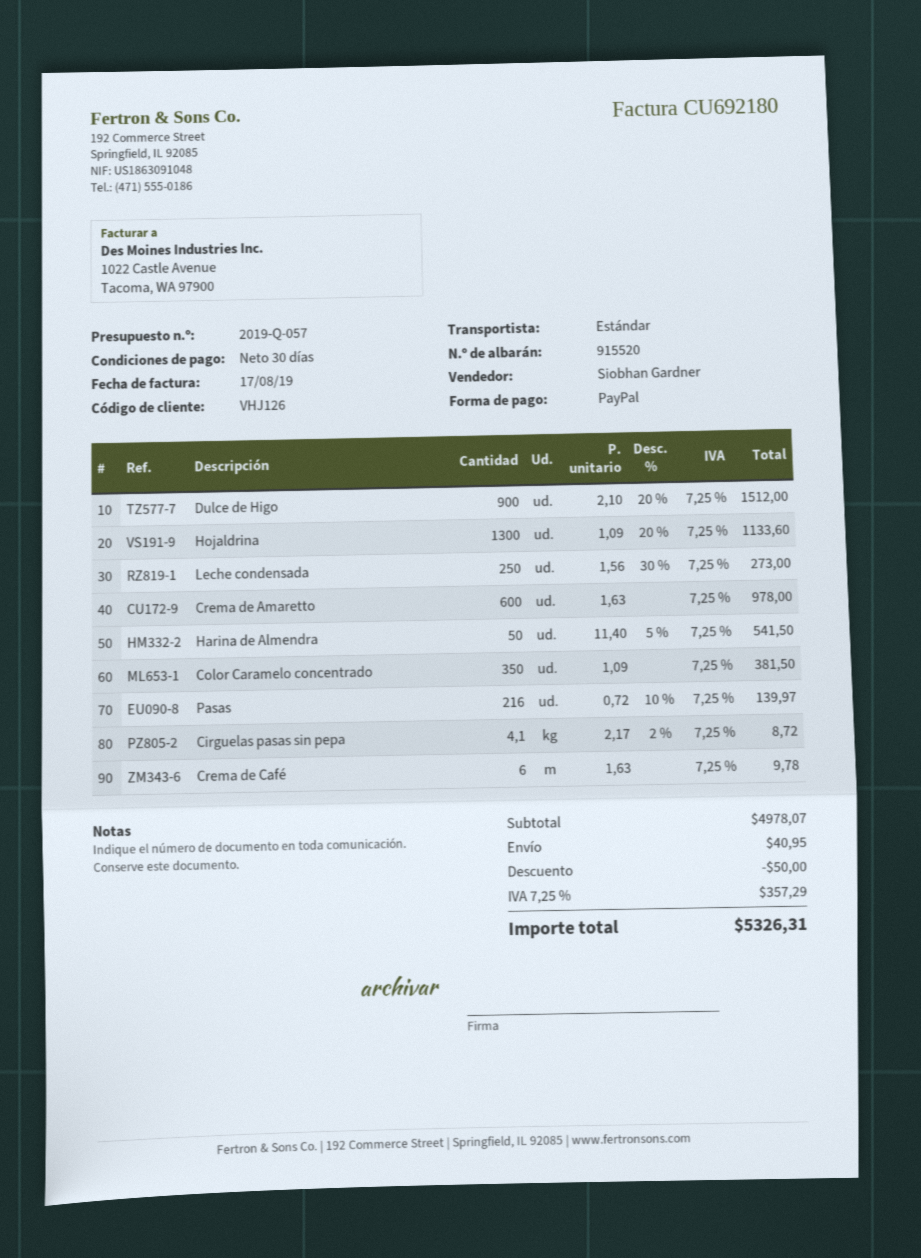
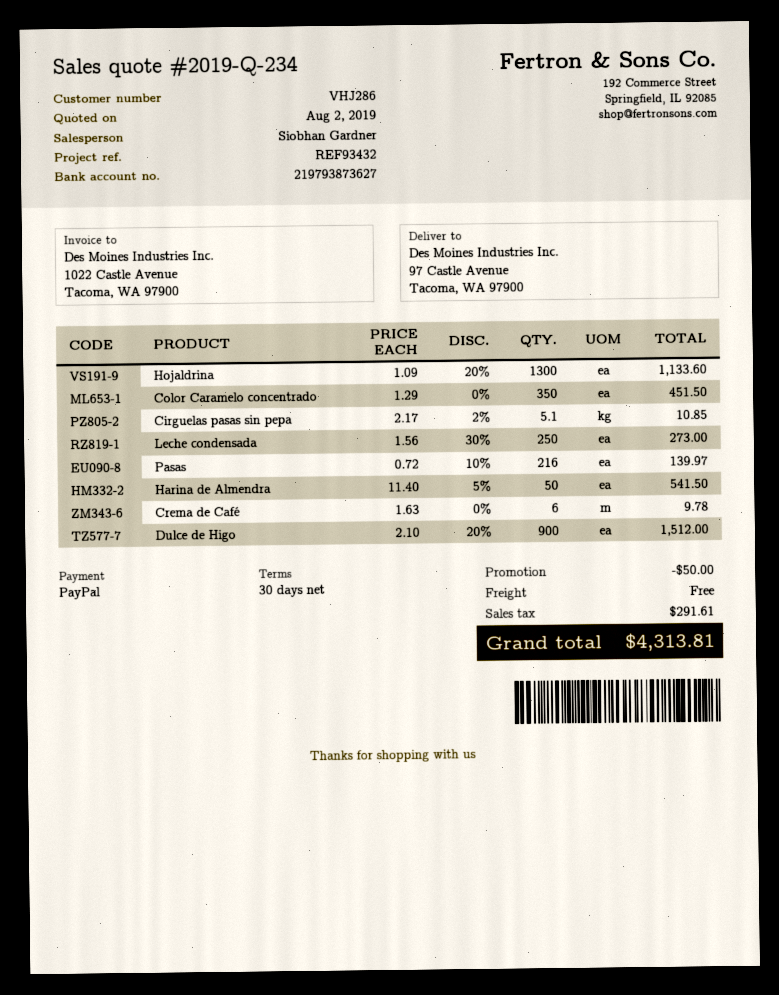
quote number: 2019-Q-057 -> 2019-Q-234
customer number: VHJ126 -> VHJ286
Crema de Amaretto: 600 x 1.63 = 978.00 -> none
Color Caramelo concentrado: 350 x 1.09 = 381.50 -> 350 x 1.29 = 451.50
Cirguelas pasas sin pepa: 4.1 x 2.17 - 2% = 8.72 -> 5.1 x 2.17 - 2% = 10.85
shipping: 40.95 -> 0.00
tax: 357.29 -> 291.61
total: 5326.31 -> 4313.81

